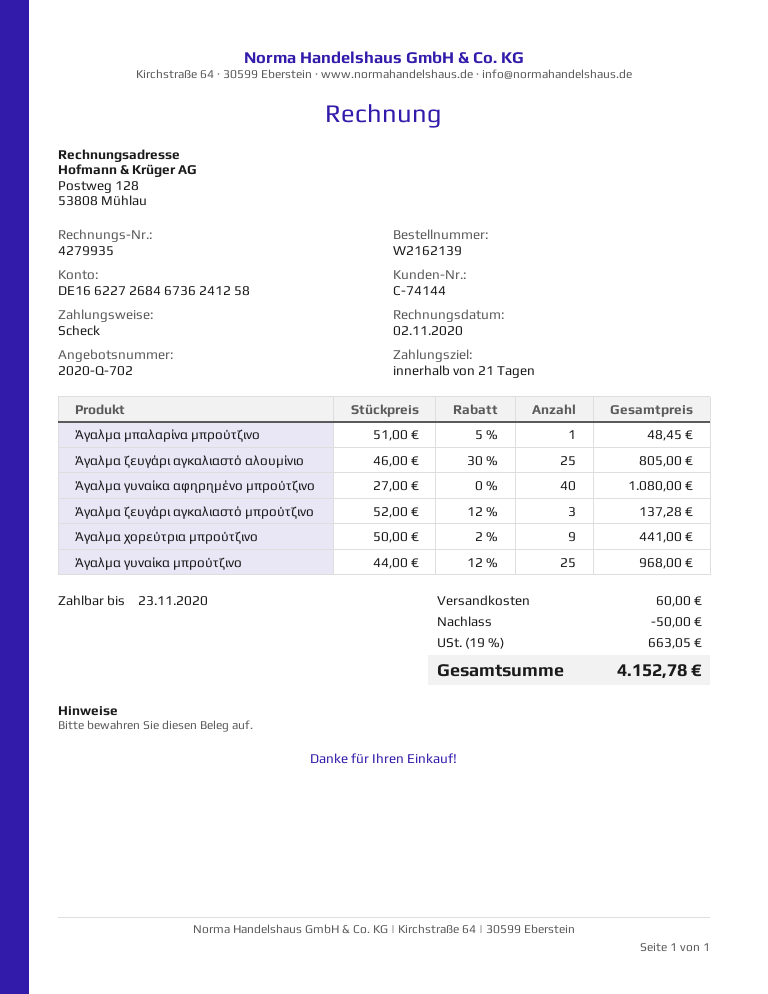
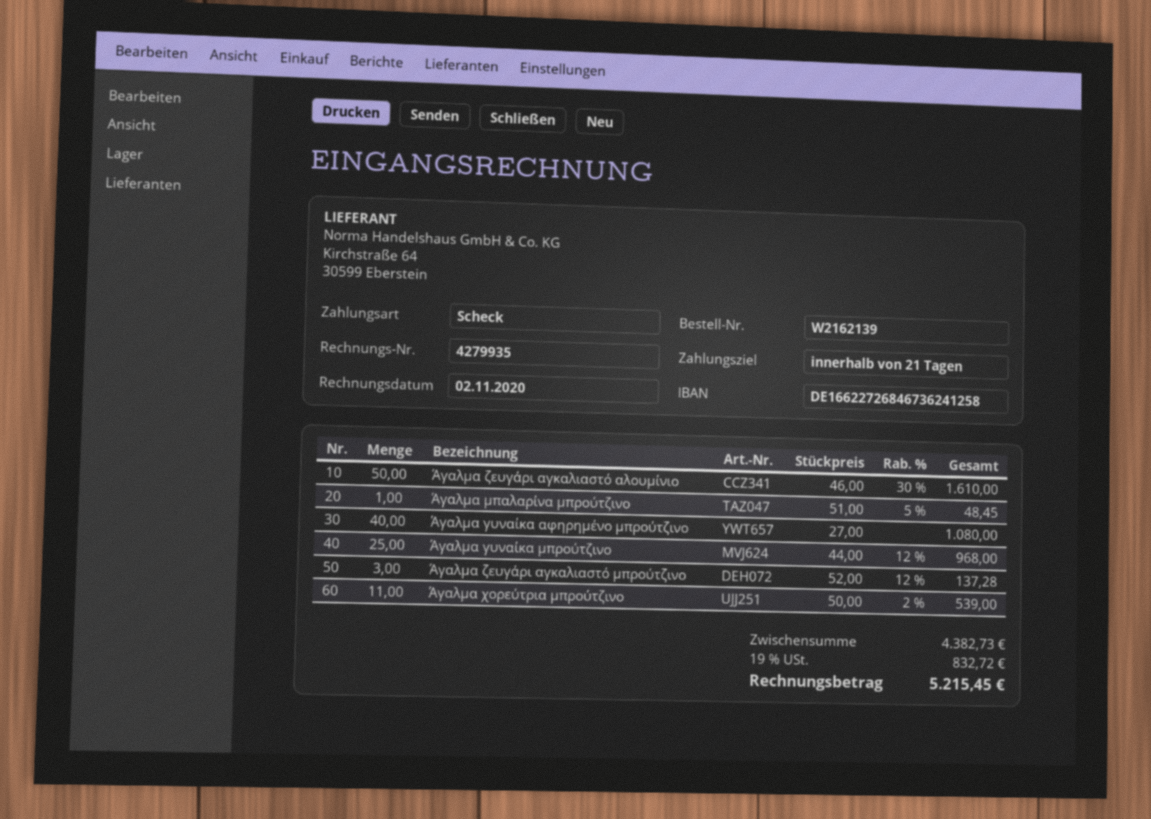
Άγαλμα ζευγάρι αγκαλιαστό αλουμίνιο: 25 x 46.00 - 30% = 805.00 -> 50 x 46.00 - 30% = 1610.00
Άγαλμα χορεύτρια μπρούτζινο: 9 x 50.00 - 2% = 441.00 -> 11 x 50.00 - 2% = 539.00
discount: 50.00 -> none
shipping: 60.00 -> none
tax: 19% = 663.05 -> 19% = 832.72
total: 4152.78 -> 5215.45

